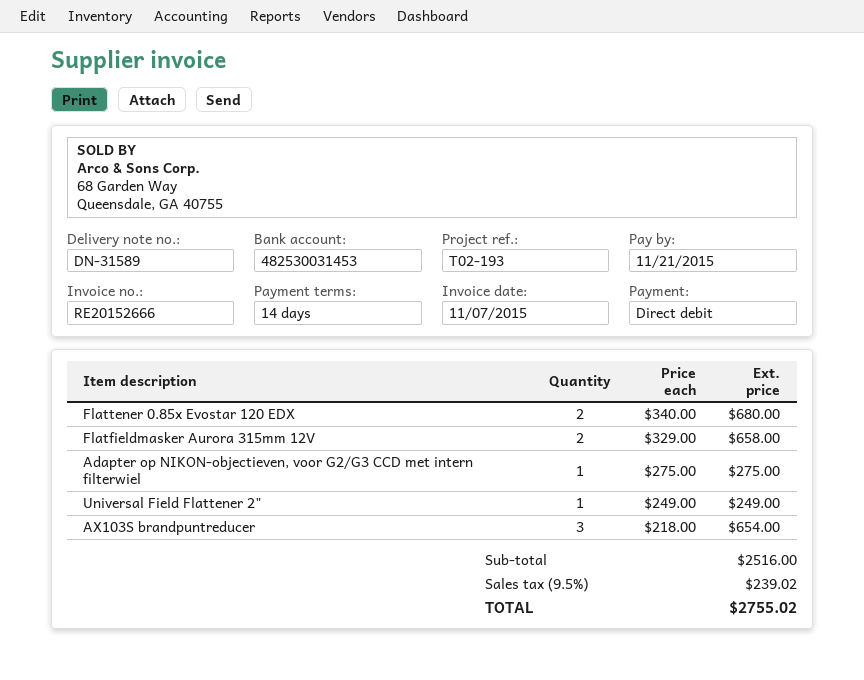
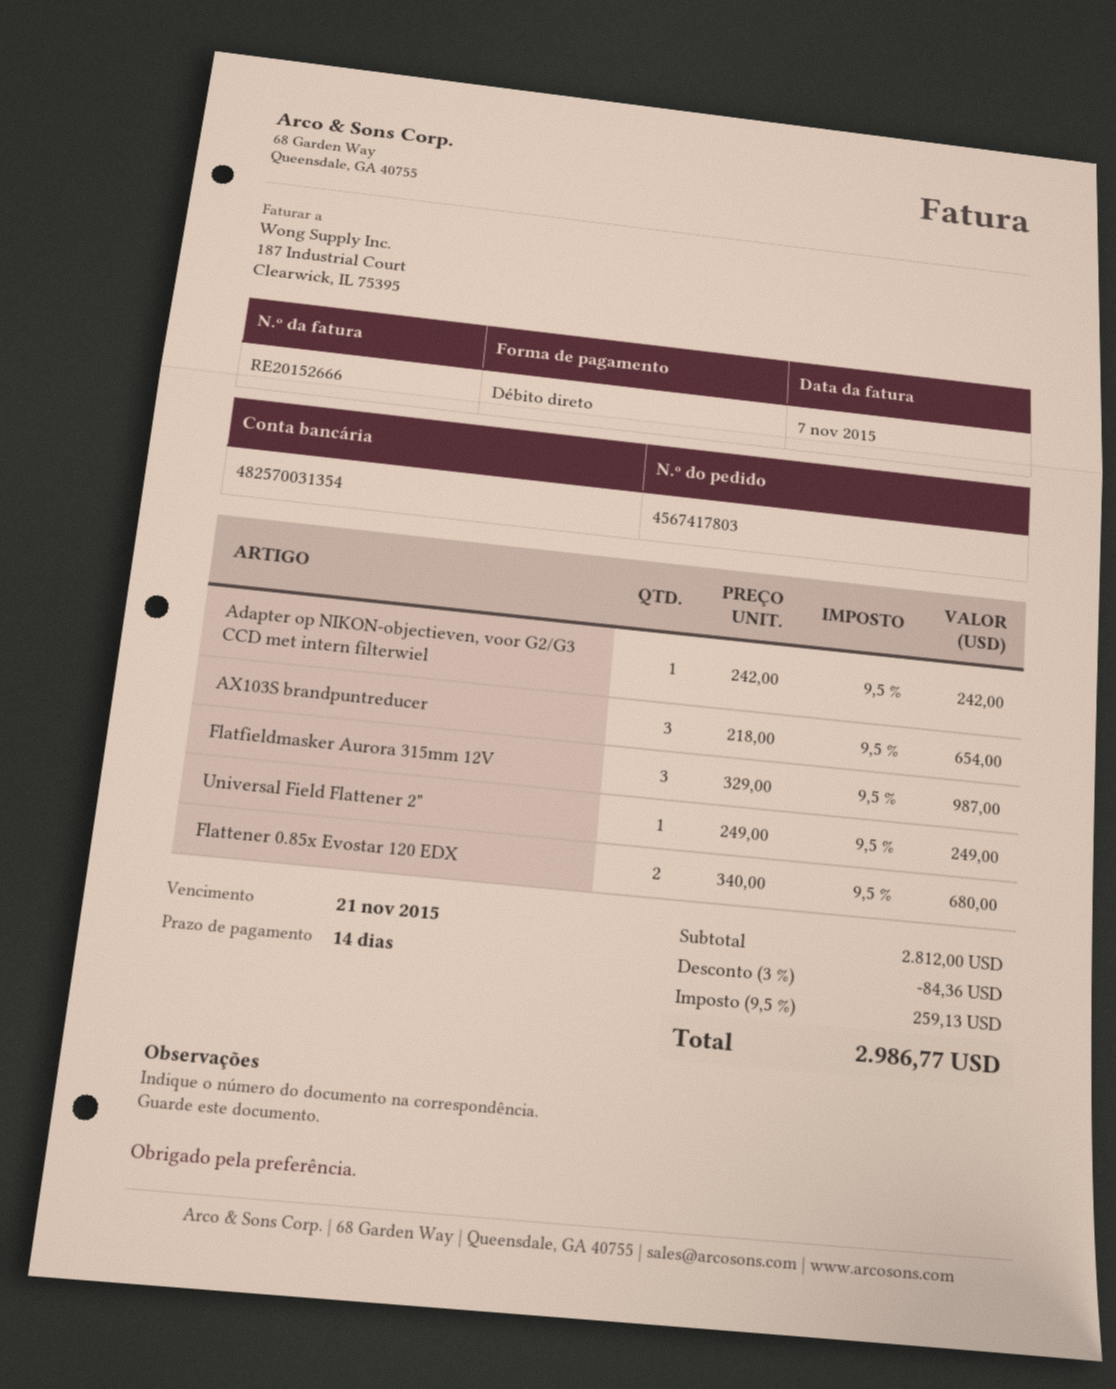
bank account: 482530031453 -> 482570031354
Flatfieldmasker Aurora 315mm 12V: 2 x 329.00 = 658.00 -> 3 x 329.00 = 987.00
Adapter op NIKON-objectieven, voor G2/G3 CCD met intern filterwiel: 1 x 275.00 = 275.00 -> 1 x 242.00 = 242.00
subtotal: 2516.00 -> 2812.00
discount: none -> 3% = 84.36
tax: 9.5% = 239.02 -> 9.5% = 259.13
total: 2755.02 -> 2986.77

